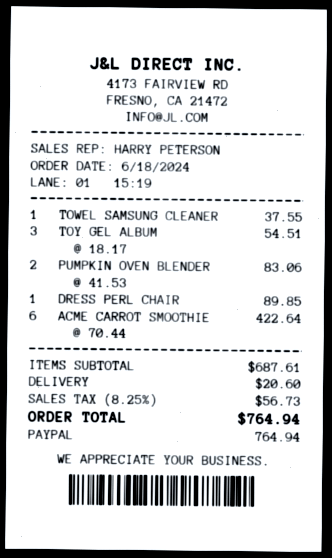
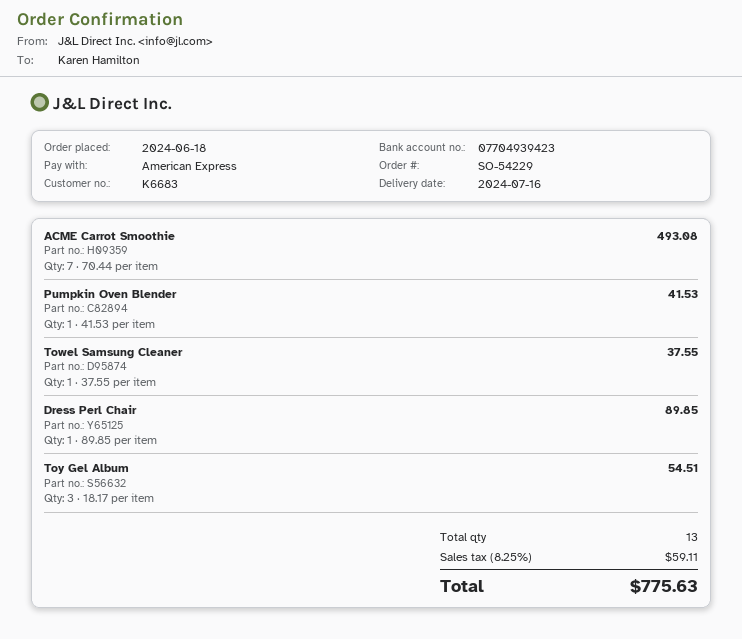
payment method: PayPal -> American Express
PUMPKIN OVEN BLENDER: 2 x 41.53 = 83.06 -> 1 x 41.53 = 41.53
ACME CARROT SMOOTHIE: 6 x 70.44 = 422.64 -> 7 x 70.44 = 493.08
shipping: 20.60 -> none
tax: 8.25% = 56.73 -> 8.25% = 59.11
total: 764.94 -> 775.63

